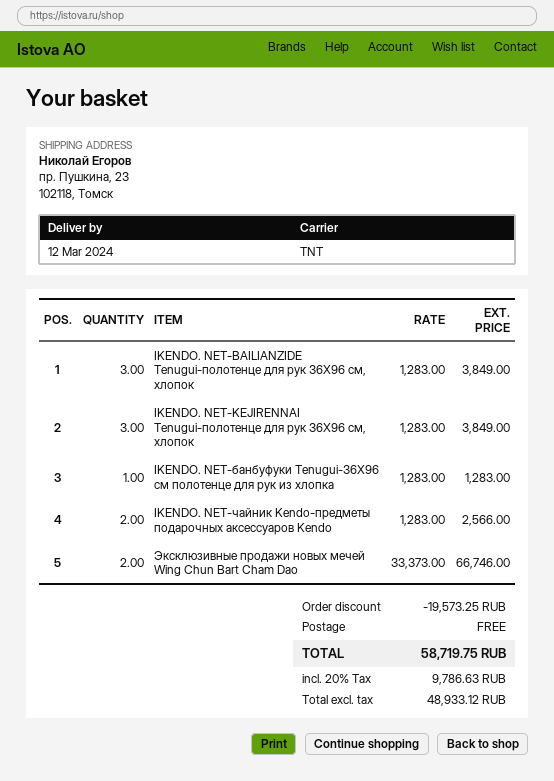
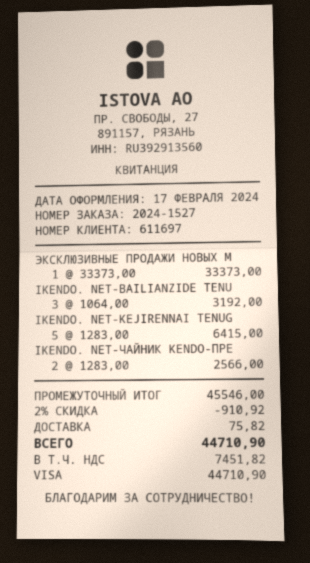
IKENDO. NET-BAILIANZIDE Tenugui-полотенце для рук 36X96 см, хлопок: 3 x 1283.00 = 3849.00 -> 3 x 1064.00 = 3192.00
IKENDO. NET-KEJIRENNAI Tenugui-полотенце для рук 36X96 см, хлопок: 3 x 1283.00 = 3849.00 -> 5 x 1283.00 = 6415.00
IKENDO. NET-банбуфуки Tenugui-36X96 см полотенце для рук из хлопка: 1 x 1283.00 = 1283.00 -> none
Эксклюзивные продажи новых мечей Wing Chun Bart Cham Dao: 2 x 33373.00 = 66746.00 -> 1 x 33373.00 = 33373.00
discount: 19573.25 -> 910.92
shipping: 0.00 -> 75.82
tax: 9786.63 -> 7451.82
total: 58719.75 -> 44710.90

